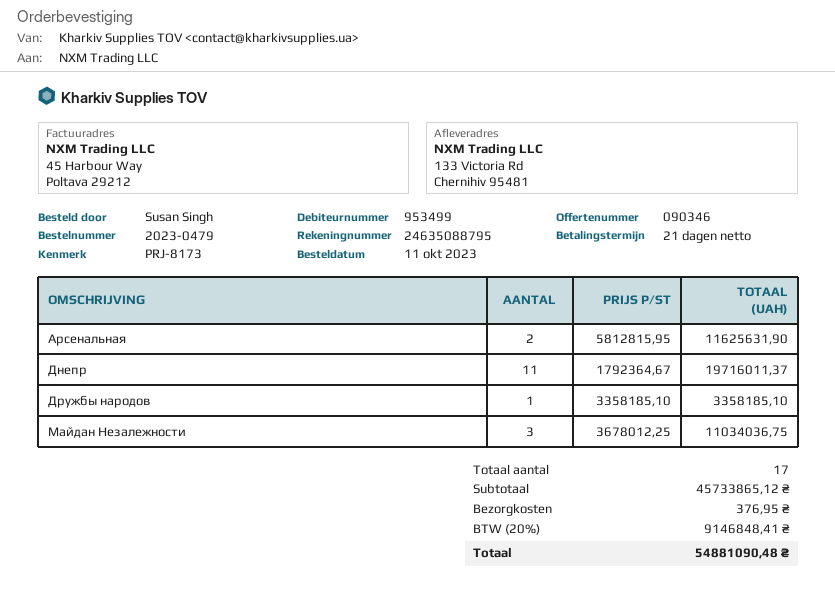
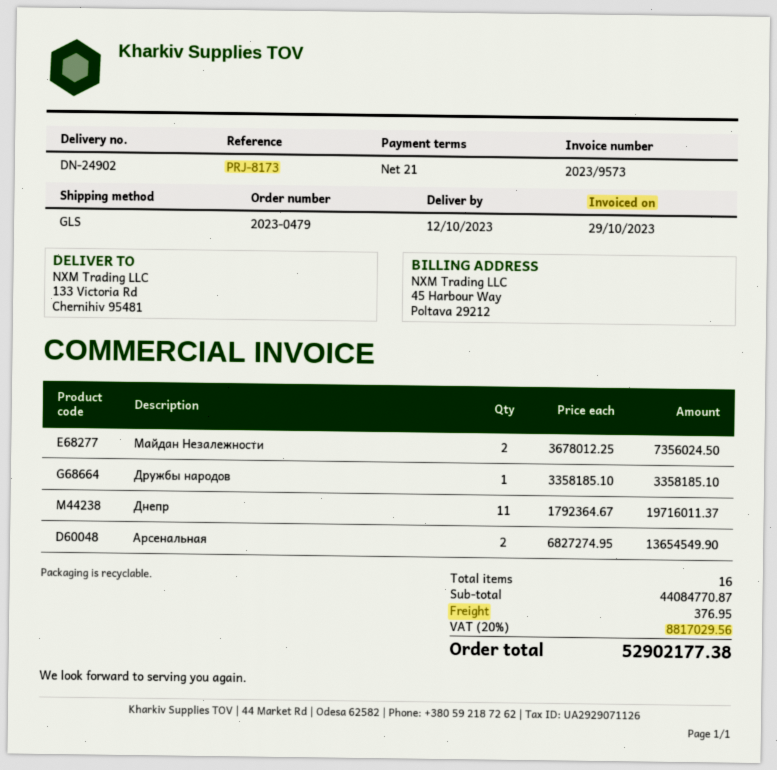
Арсенальная: 2 x 5812815.95 = 11625631.90 -> 2 x 6827274.95 = 13654549.90
Майдан Незалежности: 3 x 3678012.25 = 11034036.75 -> 2 x 3678012.25 = 7356024.50
total quantity: 17 -> 16
subtotal: 45733865.12 -> 44084770.87
tax: 20% = 9146848.41 -> 20% = 8817029.56
total: 54881090.48 -> 52902177.38

